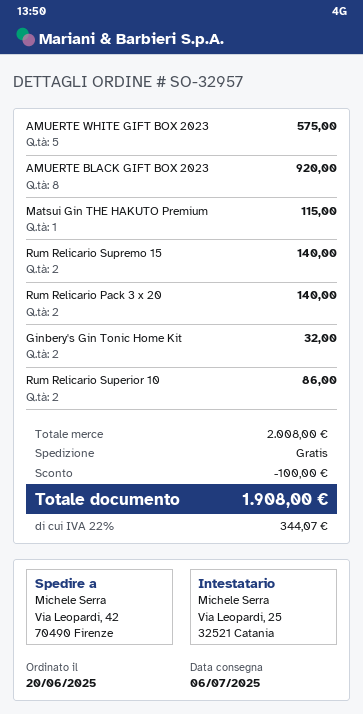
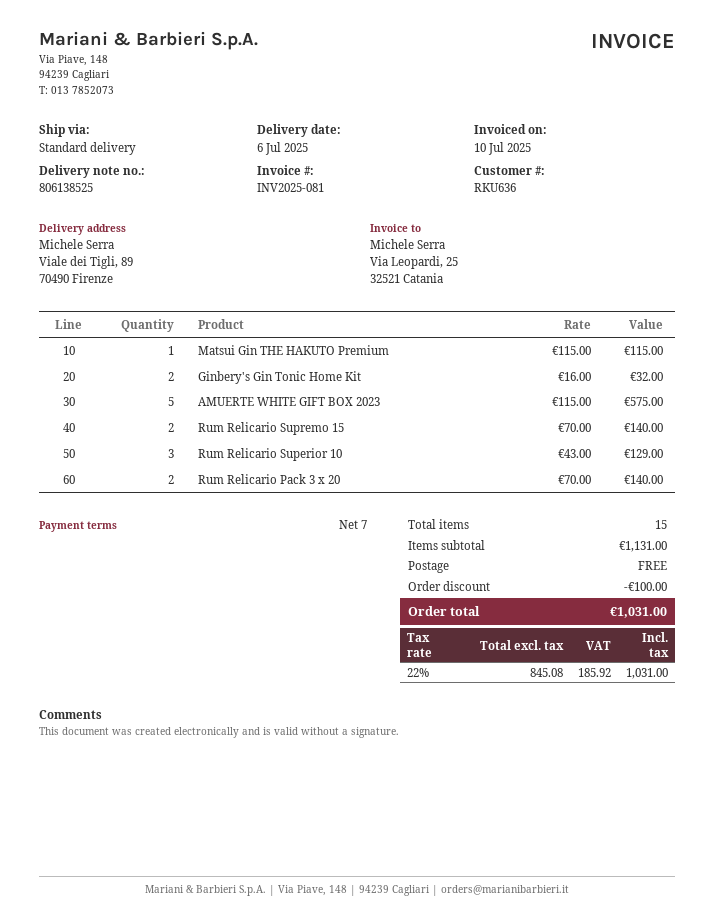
ship to: Via Leopardi, 42, 70490 Firenze -> Viale dei Tigli, 89, 70490 Firenze
AMUERTE BLACK GIFT BOX 2023: 8 for 920.00 -> none
Rum Relicario Superior 10: 2 for 86.00 -> 3 for 129.00
subtotal: 2008.00 -> 1131.00
tax: 22% = 344.07 -> 22% = 185.92
total: 1908.00 -> 1031.00

